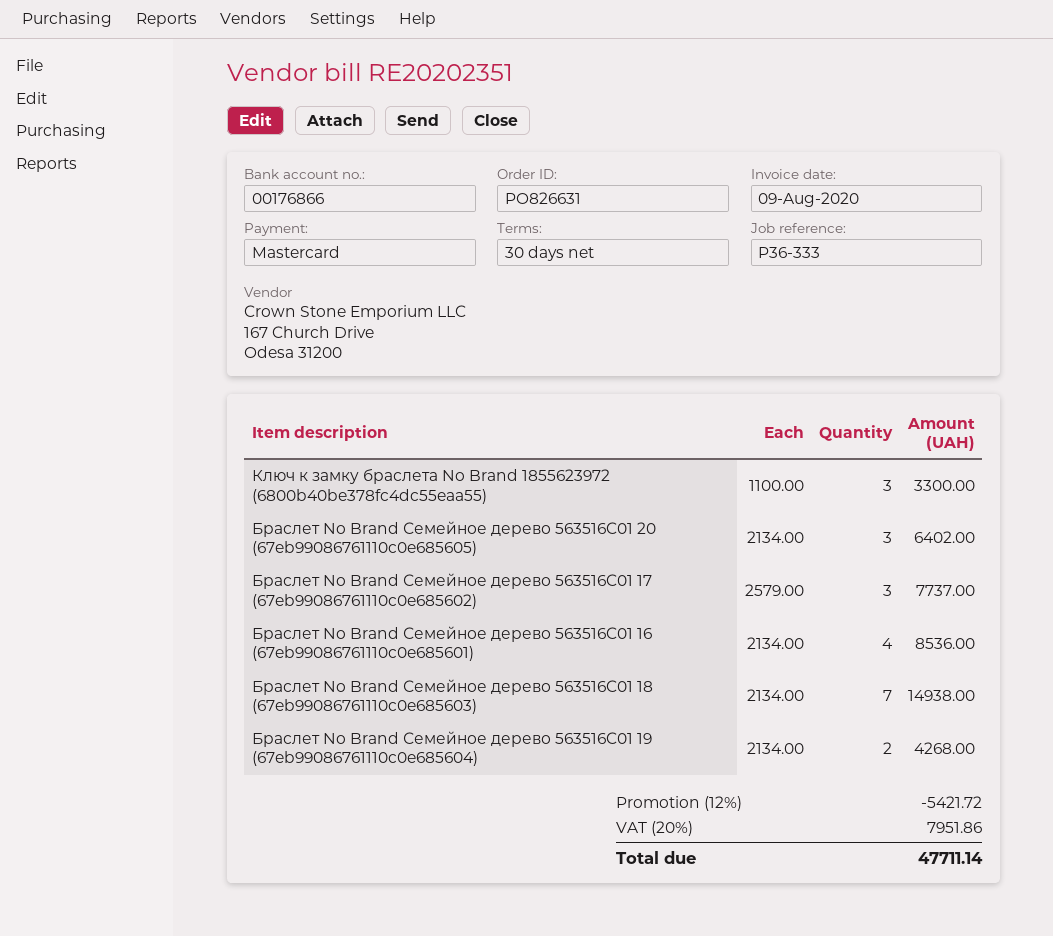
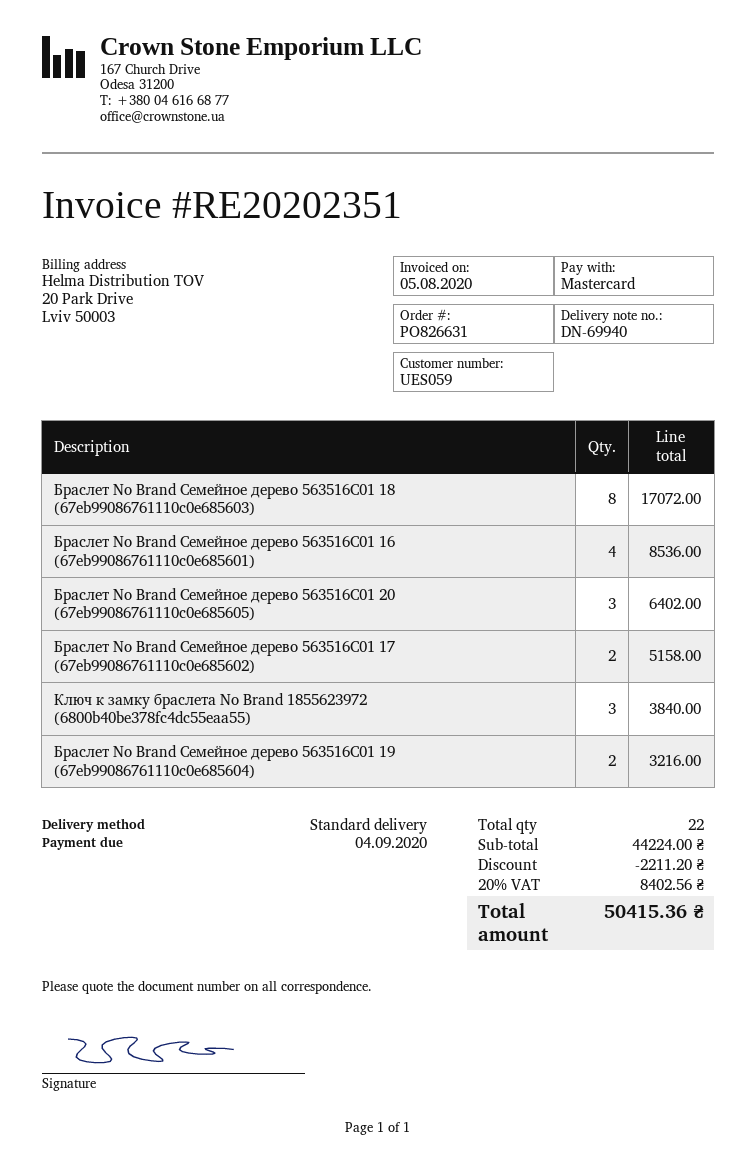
invoice date: 2020-08-09 -> 2020-08-05
Ключ к замку браслета No Brand 1855623972 (6800b40be378fc4dc55eaa55): 3 for 3300.00 -> 3 for 3840.00
Браслет No Brand Семейное дерево 563516C01 17 (67eb99086761110c0e685602): 3 for 7737.00 -> 2 for 5158.00
Браслет No Brand Семейное дерево 563516C01 18 (67eb99086761110c0e685603): 7 for 14938.00 -> 8 for 17072.00
Браслет No Brand Семейное дерево 563516C01 19 (67eb99086761110c0e685604): 2 for 4268.00 -> 2 for 3216.00
discount: 5421.72 -> 2211.20
tax: 20% = 7951.86 -> 20% = 8402.56
total: 47711.14 -> 50415.36

